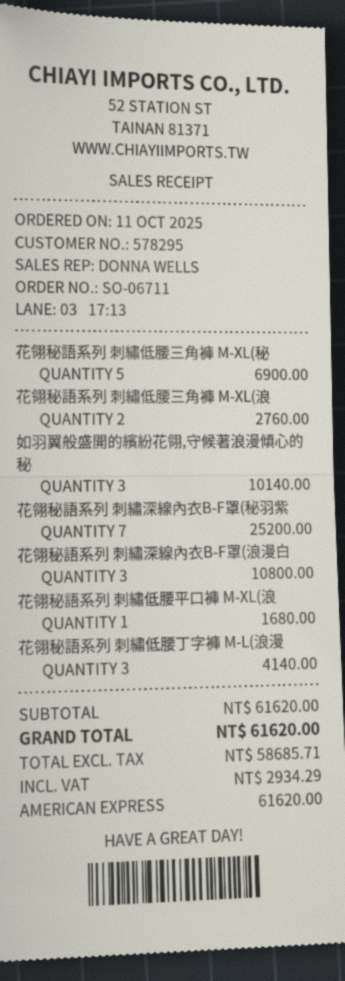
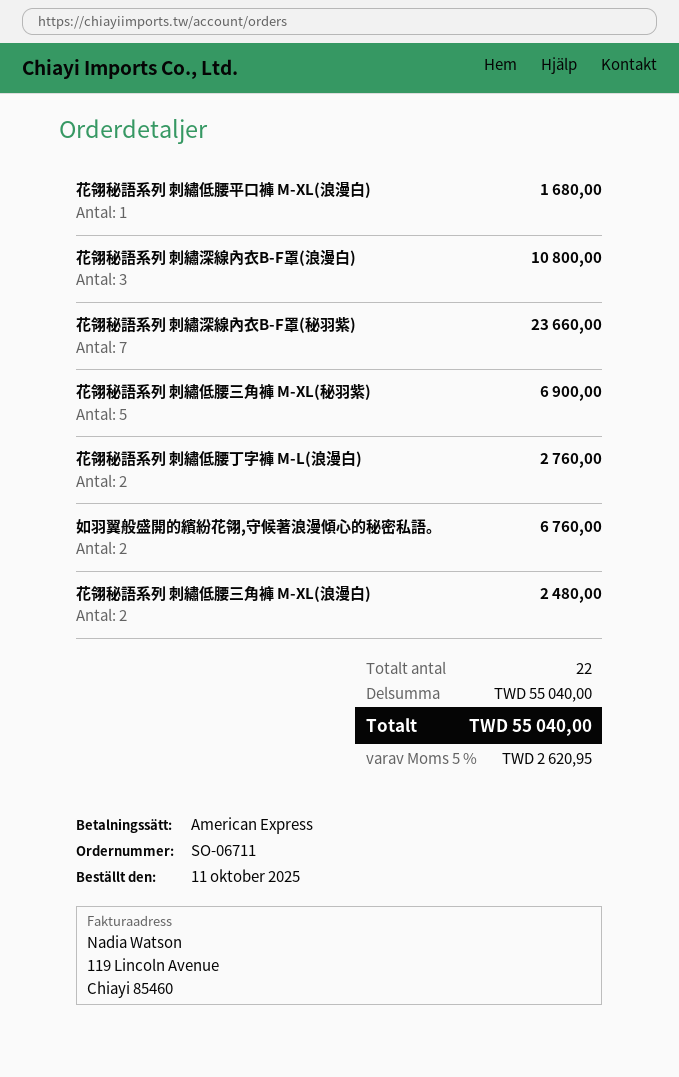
花翎秘語系列 刺繡低腰三角褲 M-XL(浪: 2 for 2760.00 -> 2 for 2480.00
如羽翼般盛開的繽紛花翎,守候著浪漫傾心的秘: 3 for 10140.00 -> 2 for 6760.00
花翎秘語系列 刺繡深線內衣B-F罩(秘羽紫: 7 for 25200.00 -> 7 for 23660.00
花翎秘語系列 刺繡低腰丁字褲 M-L(浪漫: 3 for 4140.00 -> 2 for 2760.00
subtotal: 61620.00 -> 55040.00
tax: 2934.29 -> 2620.95
total: 61620.00 -> 55040.00

